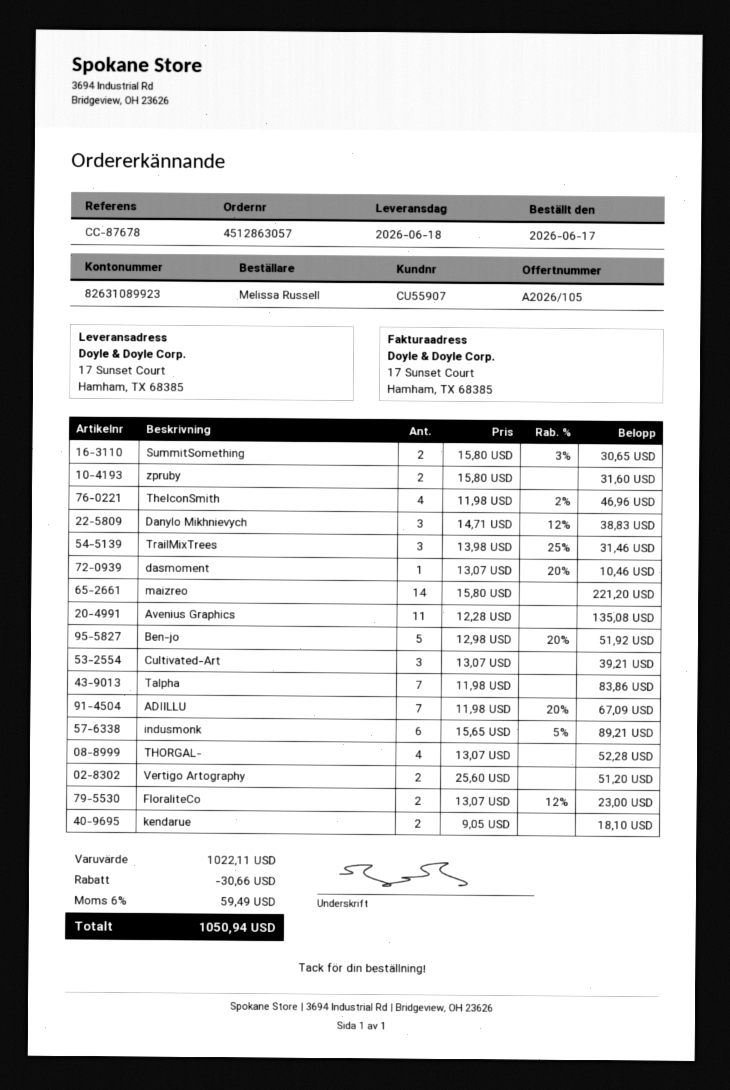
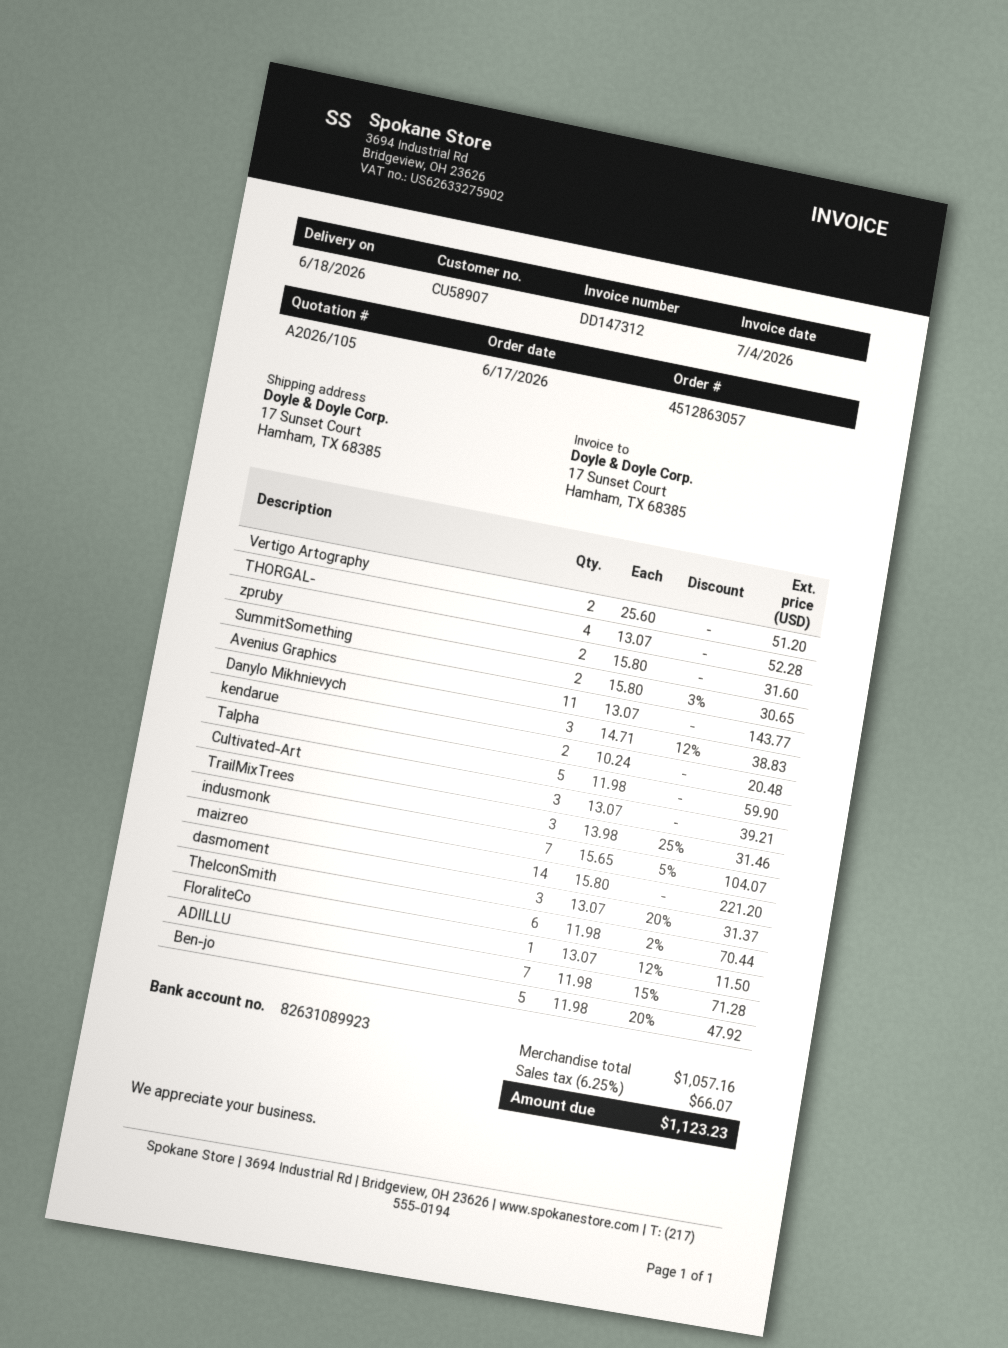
customer number: CU55907 -> CU58907
TheIconSmith: 4 x 11.98 - 2% = 46.96 -> 6 x 11.98 - 2% = 70.44
dasmoment: 1 x 13.07 - 20% = 10.46 -> 3 x 13.07 - 20% = 31.37
Avenius Graphics: 11 x 12.28 = 135.08 -> 11 x 13.07 = 143.77
Ben-jo: 5 x 12.98 - 20% = 51.92 -> 5 x 11.98 - 20% = 47.92
Talpha: 7 x 11.98 = 83.86 -> 5 x 11.98 = 59.90
ADIILLU: 7 x 11.98 - 20% = 67.09 -> 7 x 11.98 - 15% = 71.28
indusmonk: 6 x 15.65 - 5% = 89.21 -> 7 x 15.65 - 5% = 104.07
FloraliteCo: 2 x 13.07 - 12% = 23.00 -> 1 x 13.07 - 12% = 11.50
kendarue: 2 x 9.05 = 18.10 -> 2 x 10.24 = 20.48
subtotal: 1022.11 -> 1057.16
discount: 30.66 -> none
tax: 6% = 59.49 -> 6.25% = 66.07
total: 1050.94 -> 1123.23

